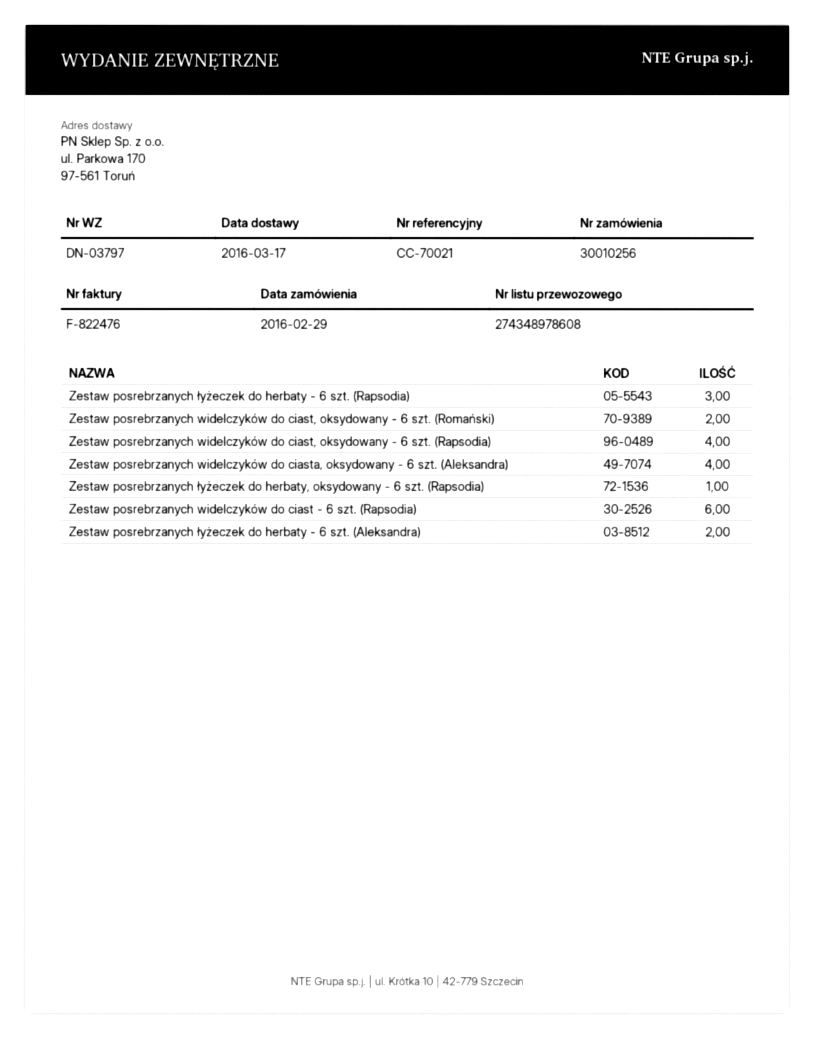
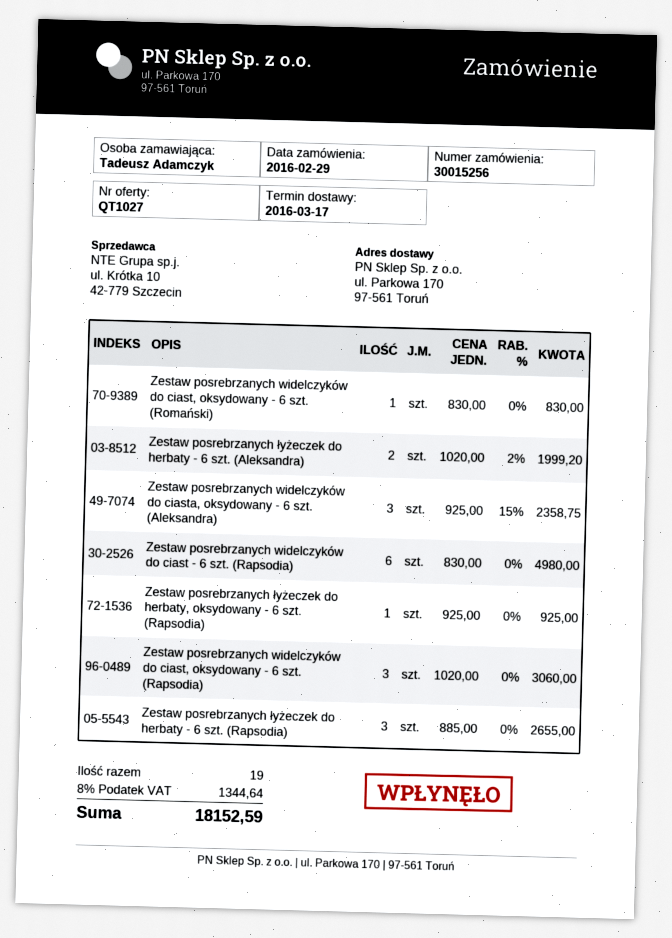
order number: 30010256 -> 30015256
Zestaw posrebrzanych widelczyków do ciast, oksydowany - 6 szt. (Romański): 2 -> 1
Zestaw posrebrzanych widelczyków do ciast, oksydowany - 6 szt. (Rapsodia): 4 -> 3
Zestaw posrebrzanych widelczyków do ciasta, oksydowany - 6 szt. (Aleksandra): 4 -> 3

